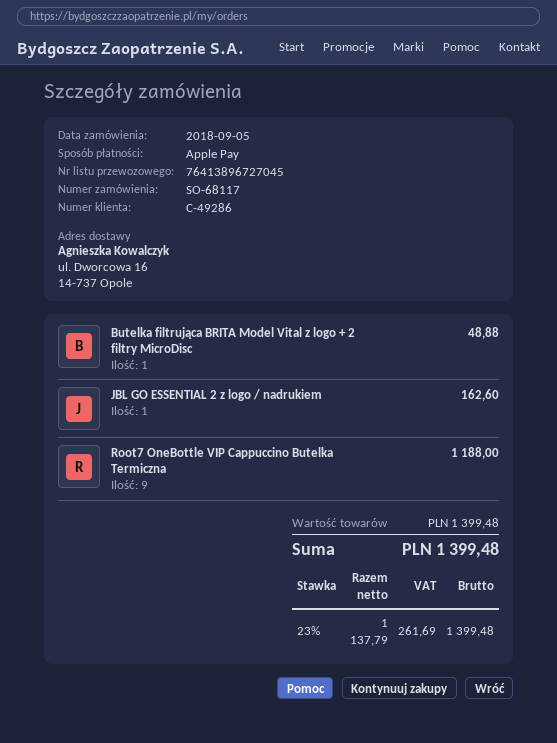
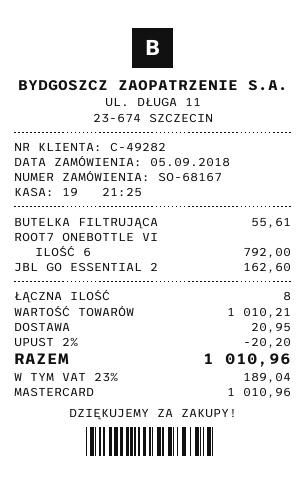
order number: SO-68117 -> SO-68167
customer number: C-49286 -> C-49282
payment method: Apple Pay -> Mastercard
Butelka filtrująca BRITA Model Vital z logo + 2 filtry MicroDisc: 1 for 48.88 -> 1 for 55.61
Root7 OneBottle VIP Cappuccino Butelka Termiczna: 9 for 1188.00 -> 6 for 792.00
subtotal: 1399.48 -> 1010.21
discount: none -> 2% = 20.20
shipping: none -> 20.95
tax: 23% = 261.69 -> 23% = 189.04
total: 1399.48 -> 1010.96

